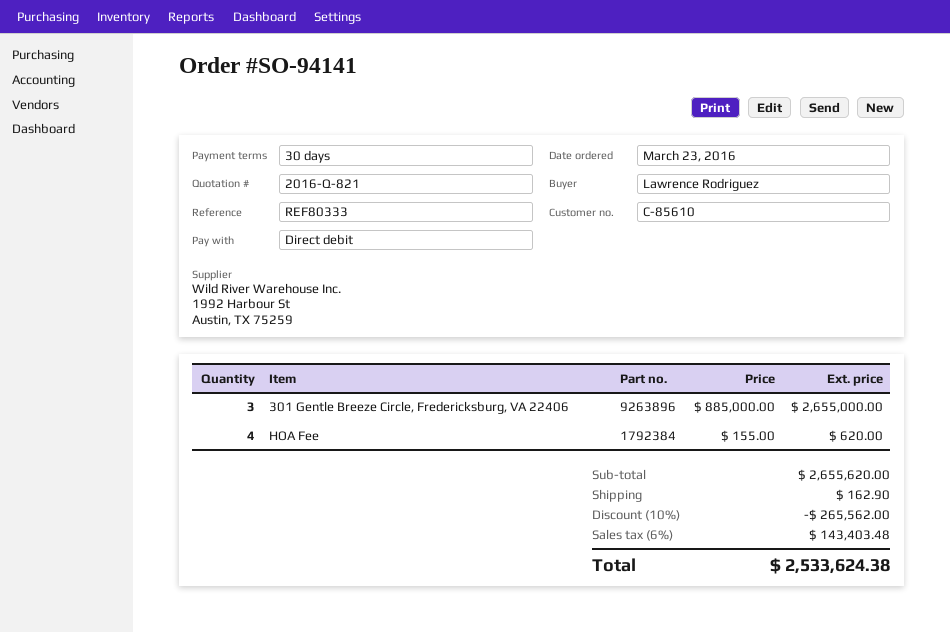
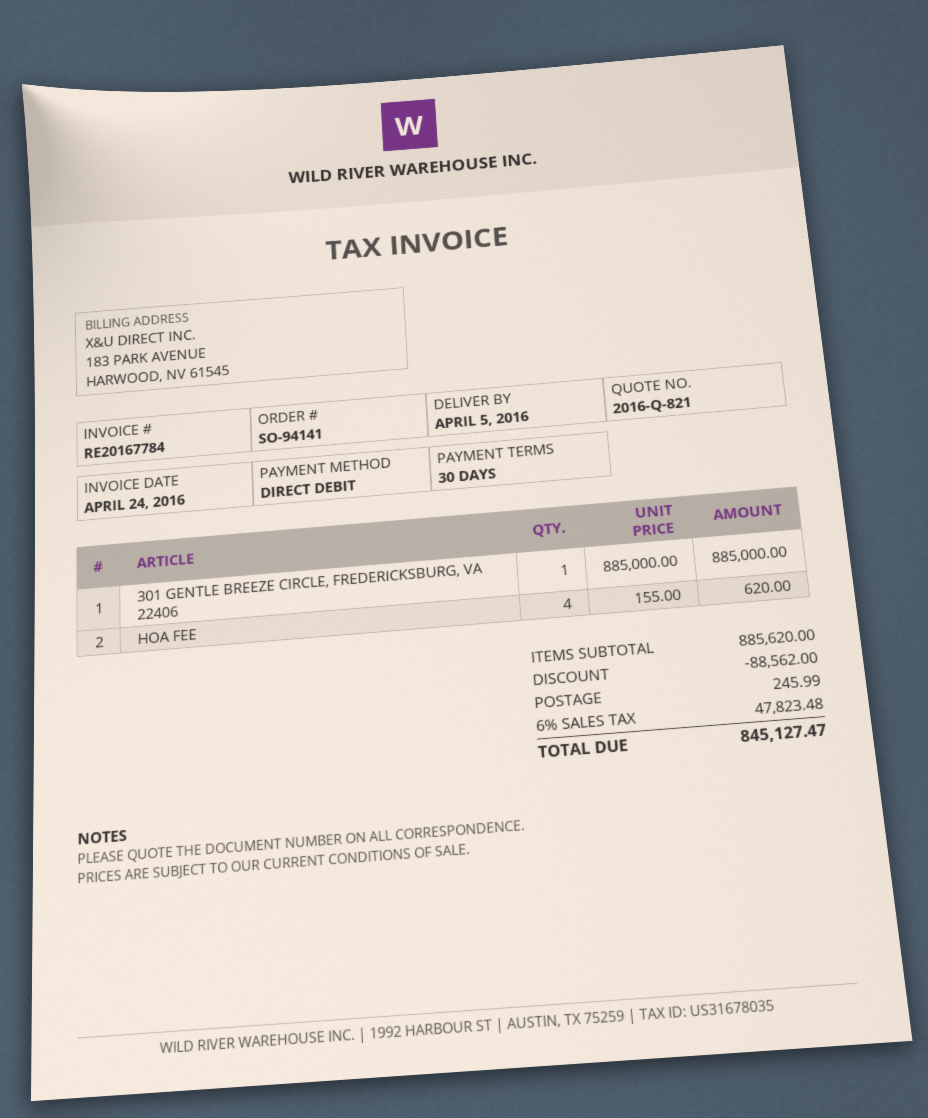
301 Gentle Breeze Circle, Fredericksburg, VA 22406: 3 x 885000.00 = 2655000.00 -> 1 x 885000.00 = 885000.00
subtotal: 2655620.00 -> 885620.00
discount: 265562.00 -> 88562.00
shipping: 162.90 -> 245.99
tax: 6% = 143403.48 -> 6% = 47823.48
total: 2533624.38 -> 845127.47

